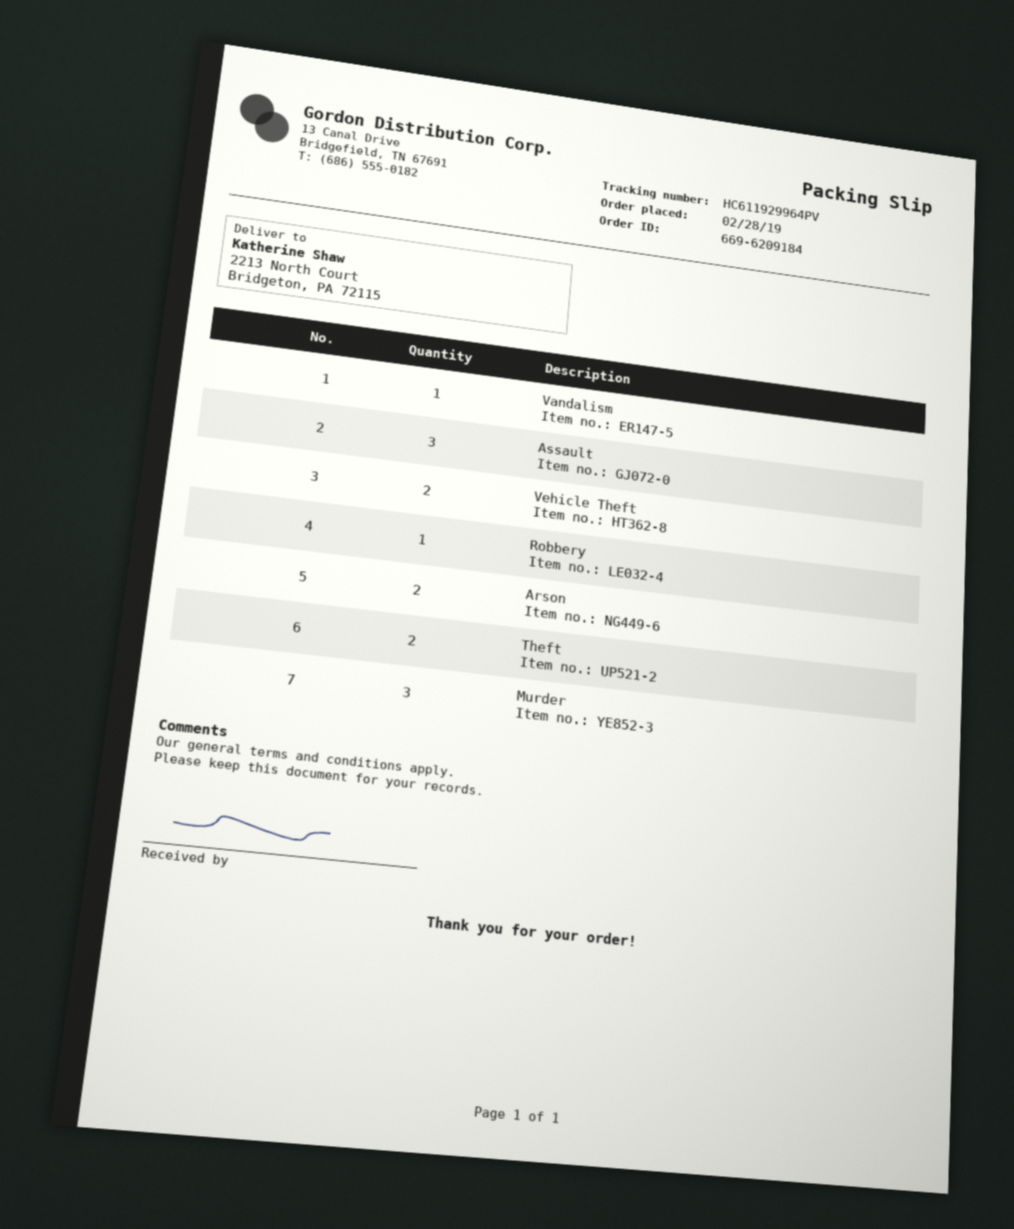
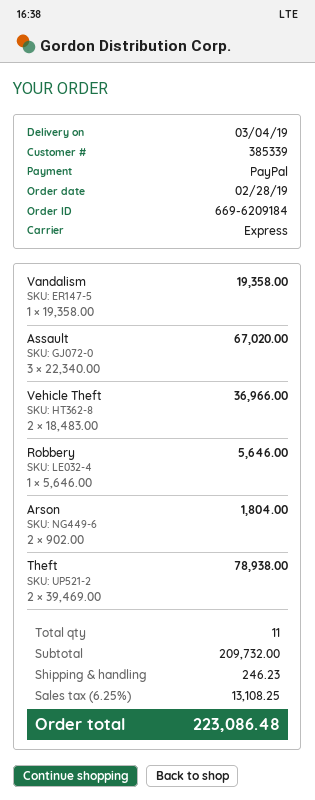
Murder: 3 -> none

